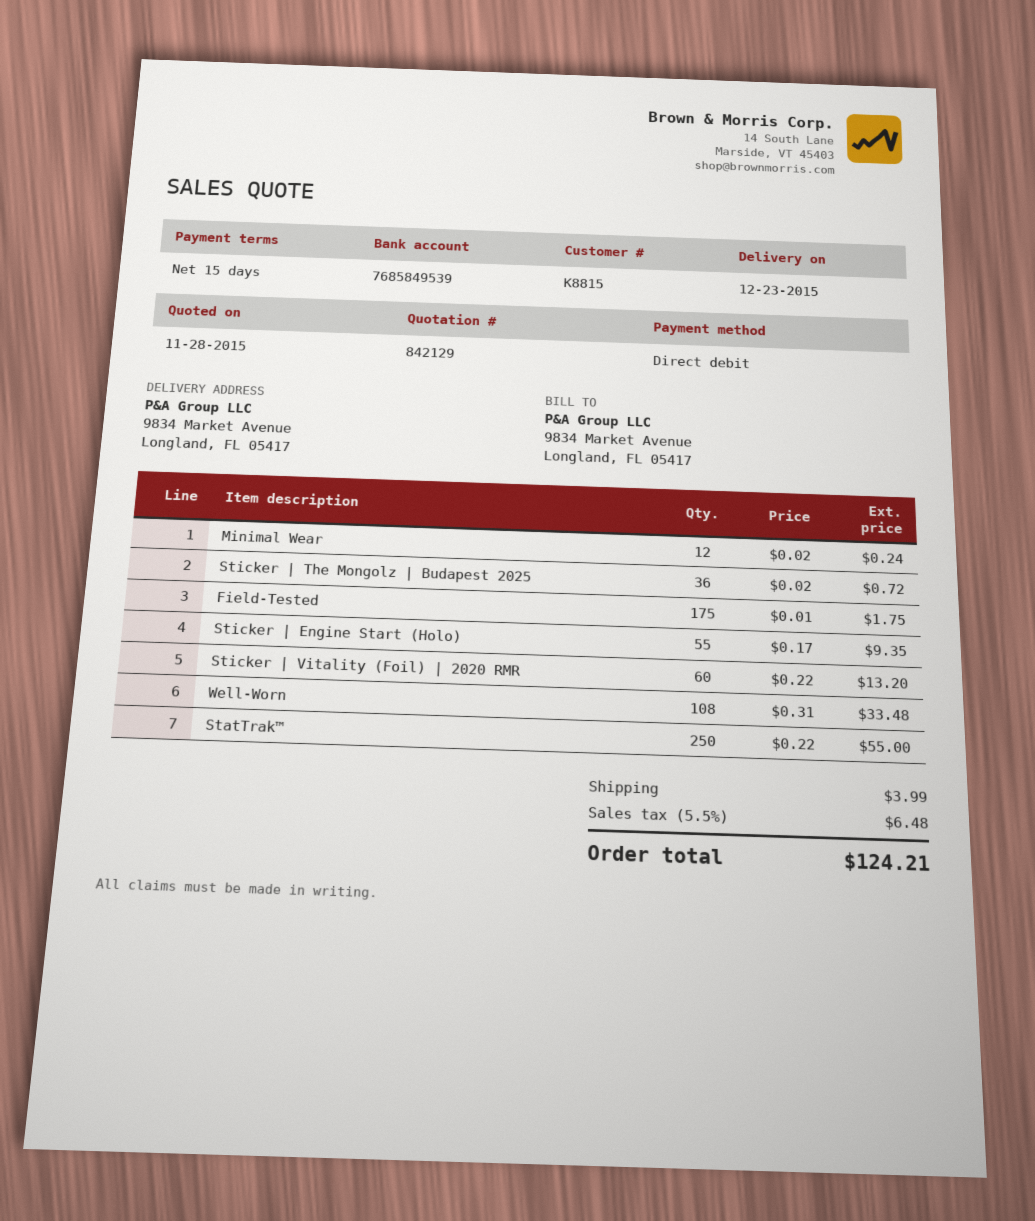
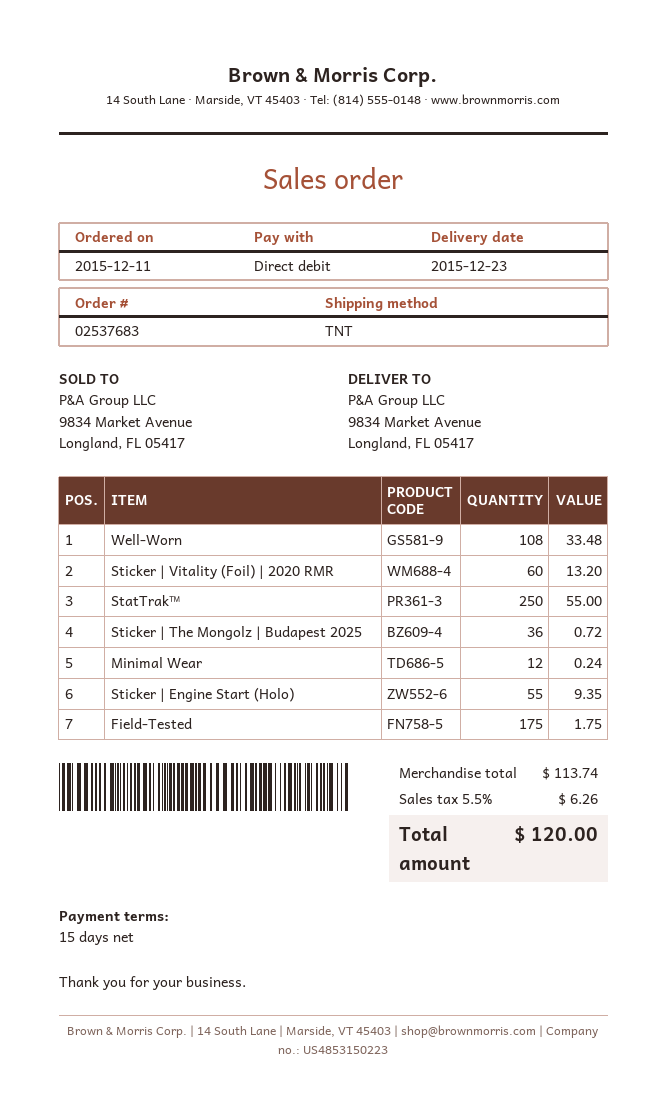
shipping: 3.99 -> none
tax: 5.5% = 6.48 -> 5.5% = 6.26
total: 124.21 -> 120.00

